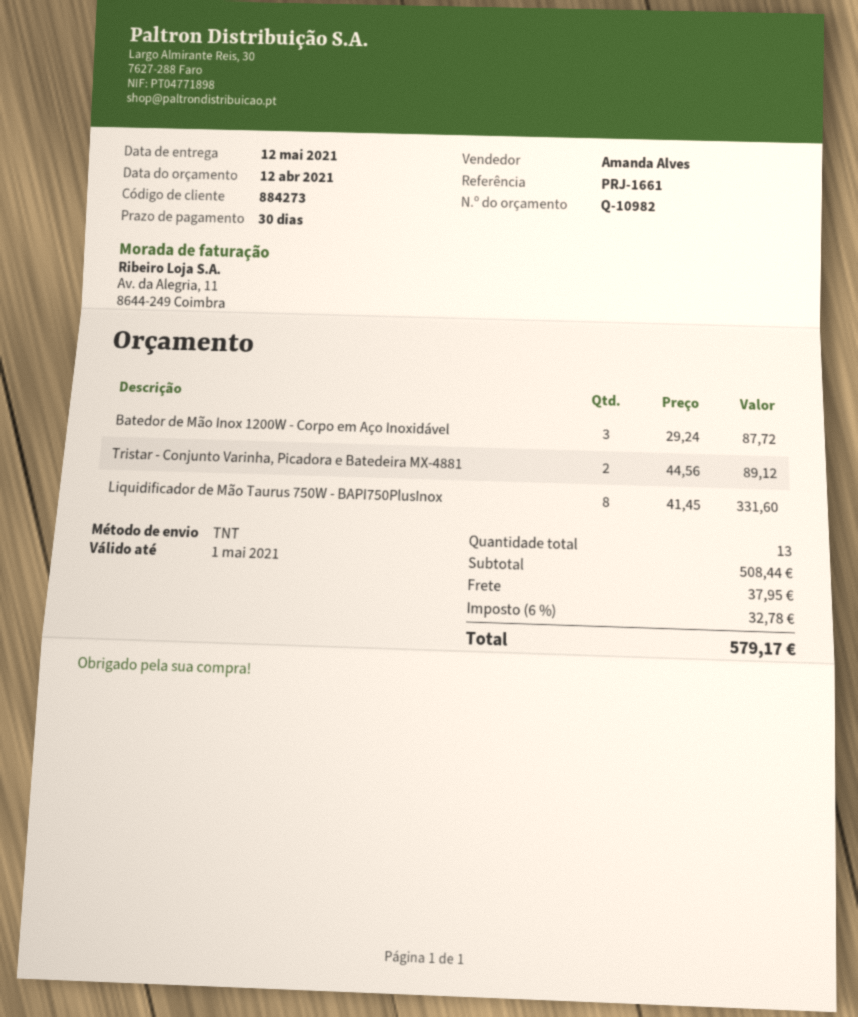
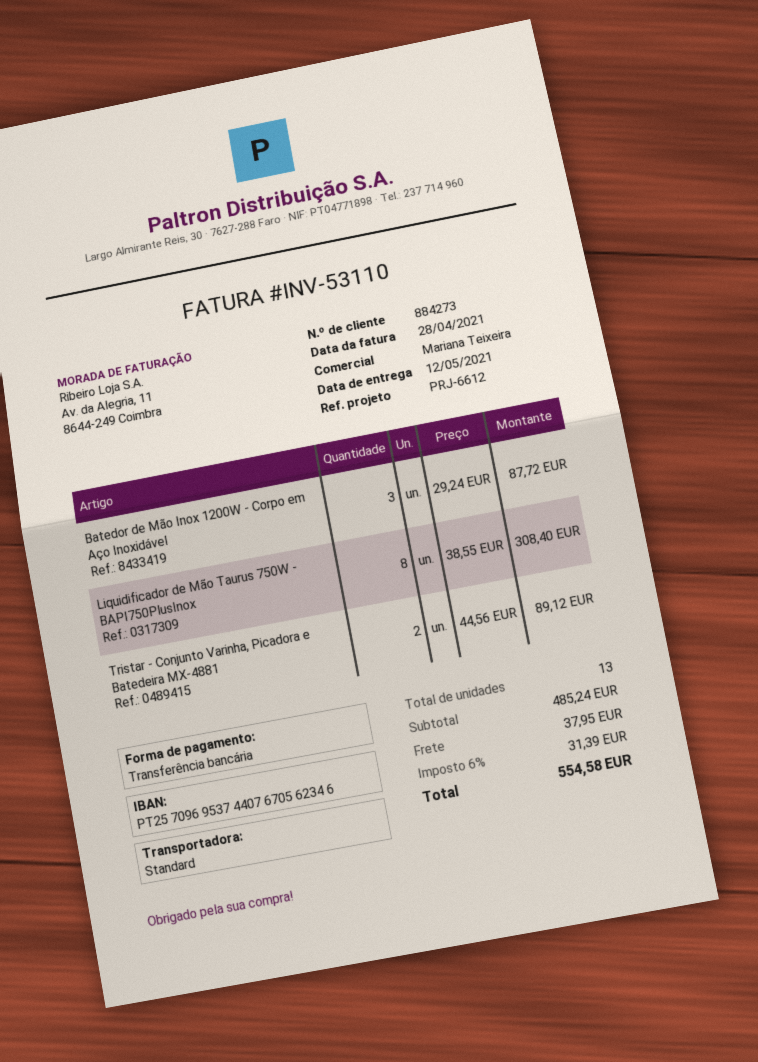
reference: PRJ-1661 -> PRJ-6612
sales rep: Amanda Alves -> Mariana Teixeira
shipping method: TNT -> standard
Liquidificador de Mão Taurus 750W - BAPI750PlusInox: 8 x 41.45 = 331.60 -> 8 x 38.55 = 308.40
subtotal: 508.44 -> 485.24
tax: 6% = 32.78 -> 6% = 31.39
total: 579.17 -> 554.58

